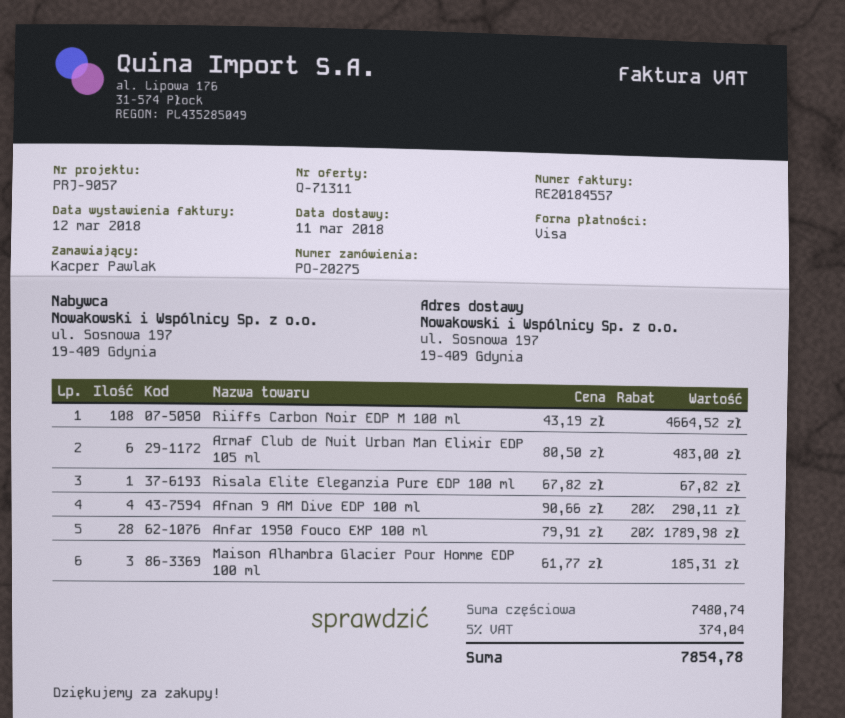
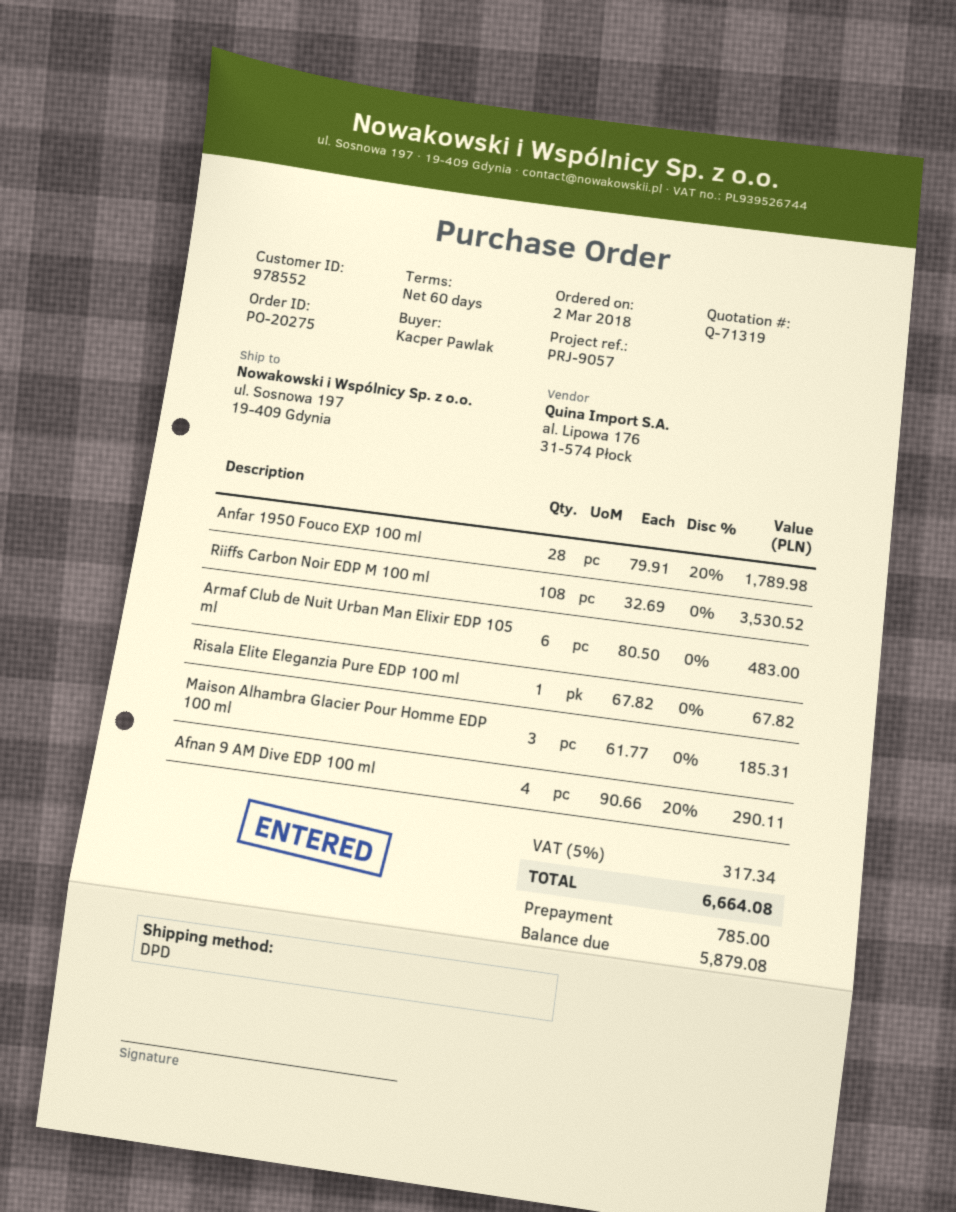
quote number: Q-71311 -> Q-71319
Riiffs Carbon Noir EDP M 100 ml: 108 x 43.19 = 4664.52 -> 108 x 32.69 = 3530.52
tax: 5% = 374.04 -> 5% = 317.34
total: 7854.78 -> 6664.08

